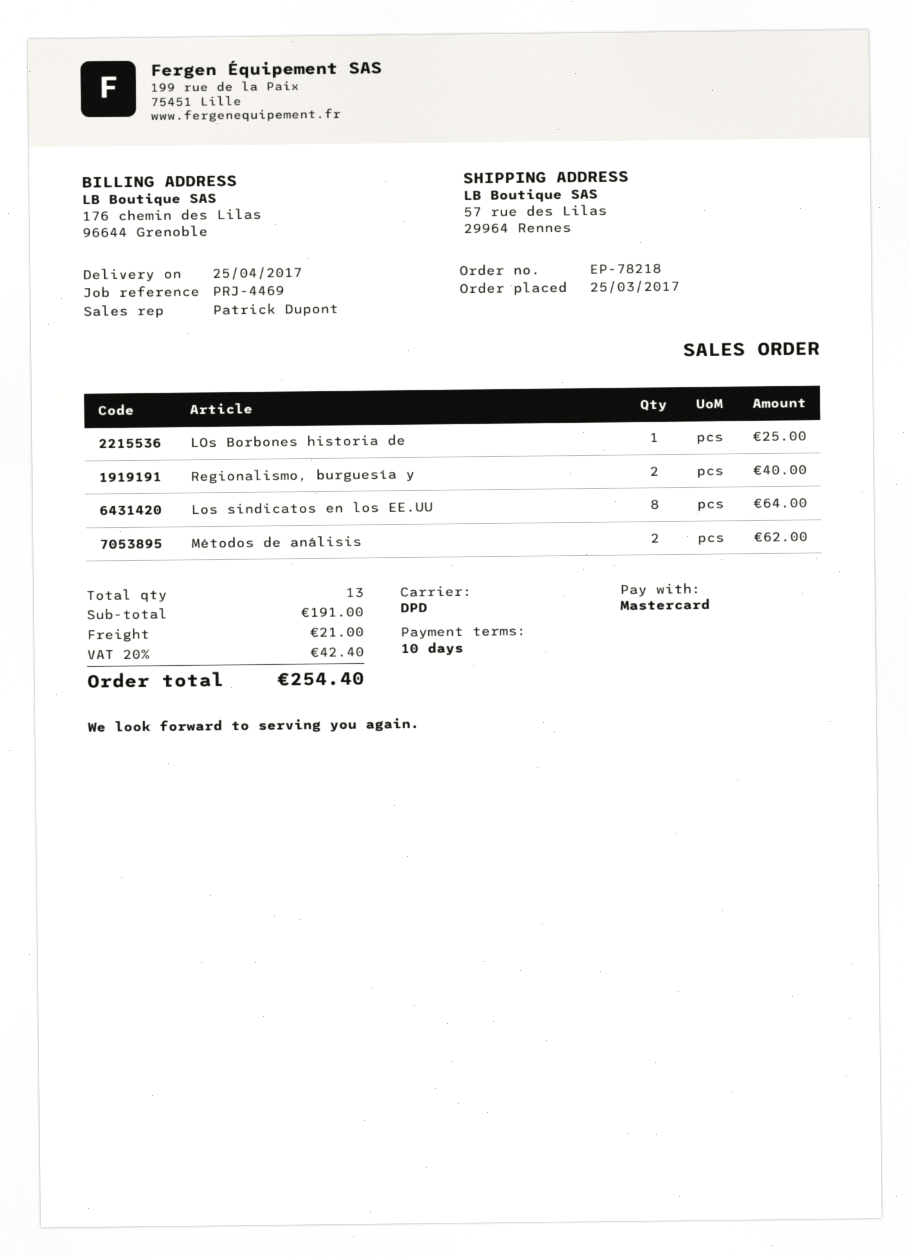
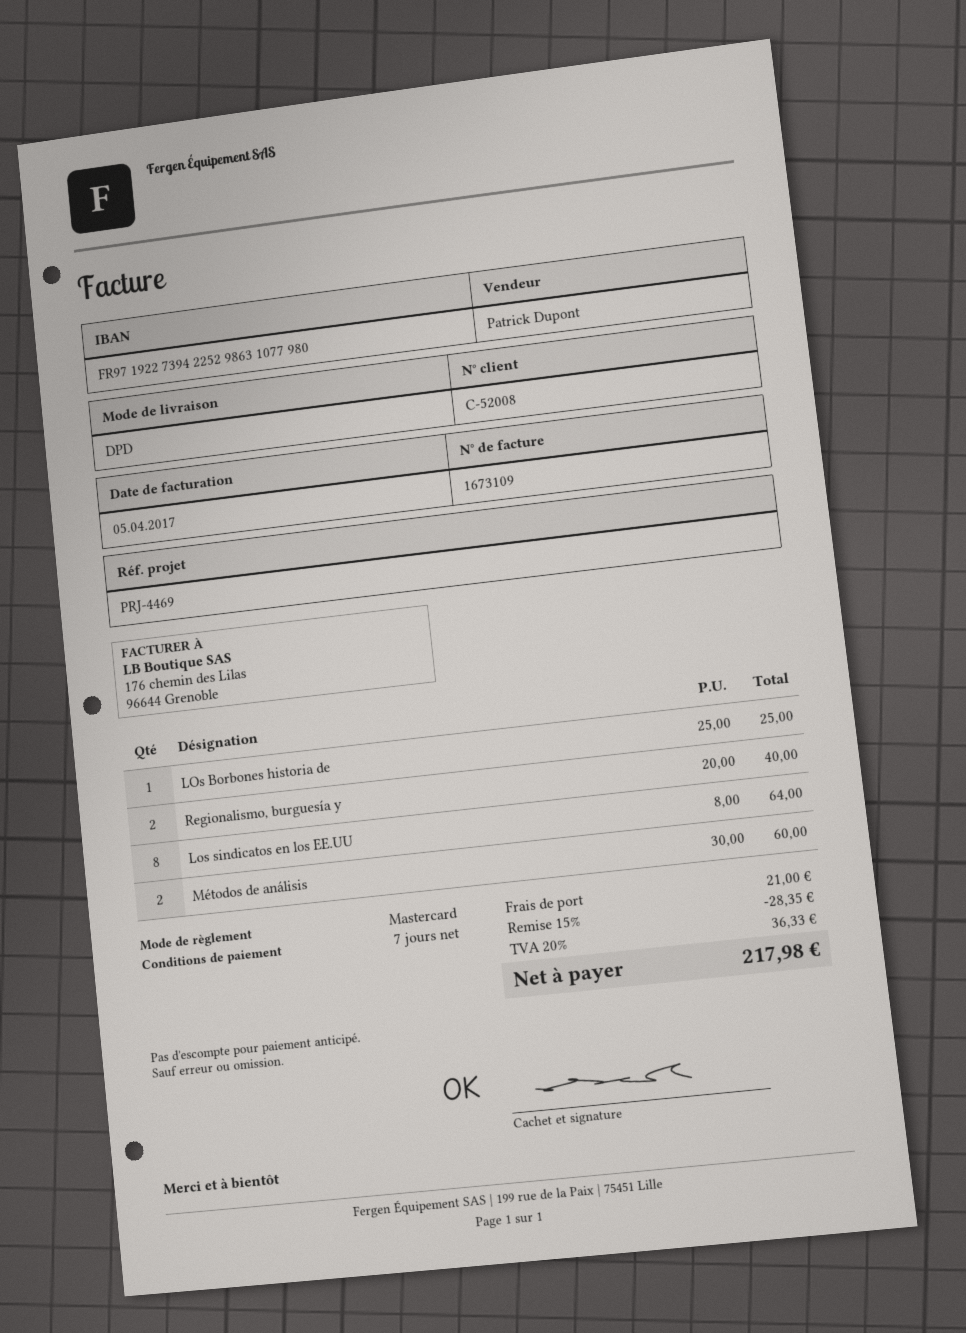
payment terms: 10 days -> 7 days
Métodos de análisis: 2 for 62.00 -> 2 for 60.00
discount: none -> 15% = 28.35
tax: 20% = 42.40 -> 20% = 36.33
total: 254.40 -> 217.98

